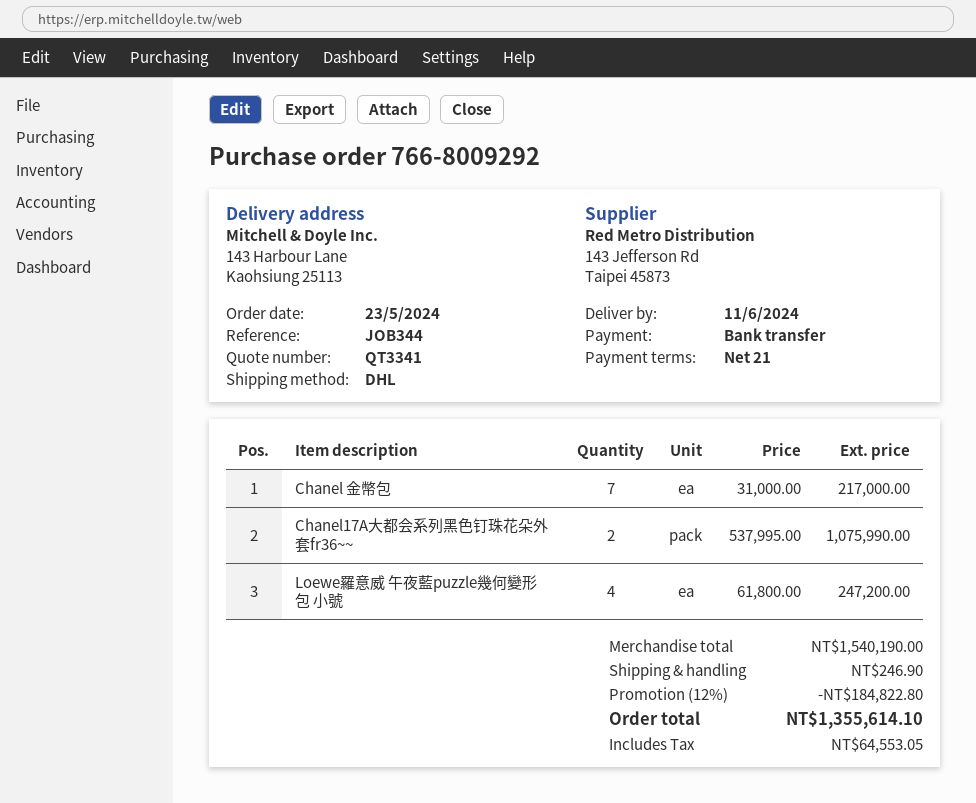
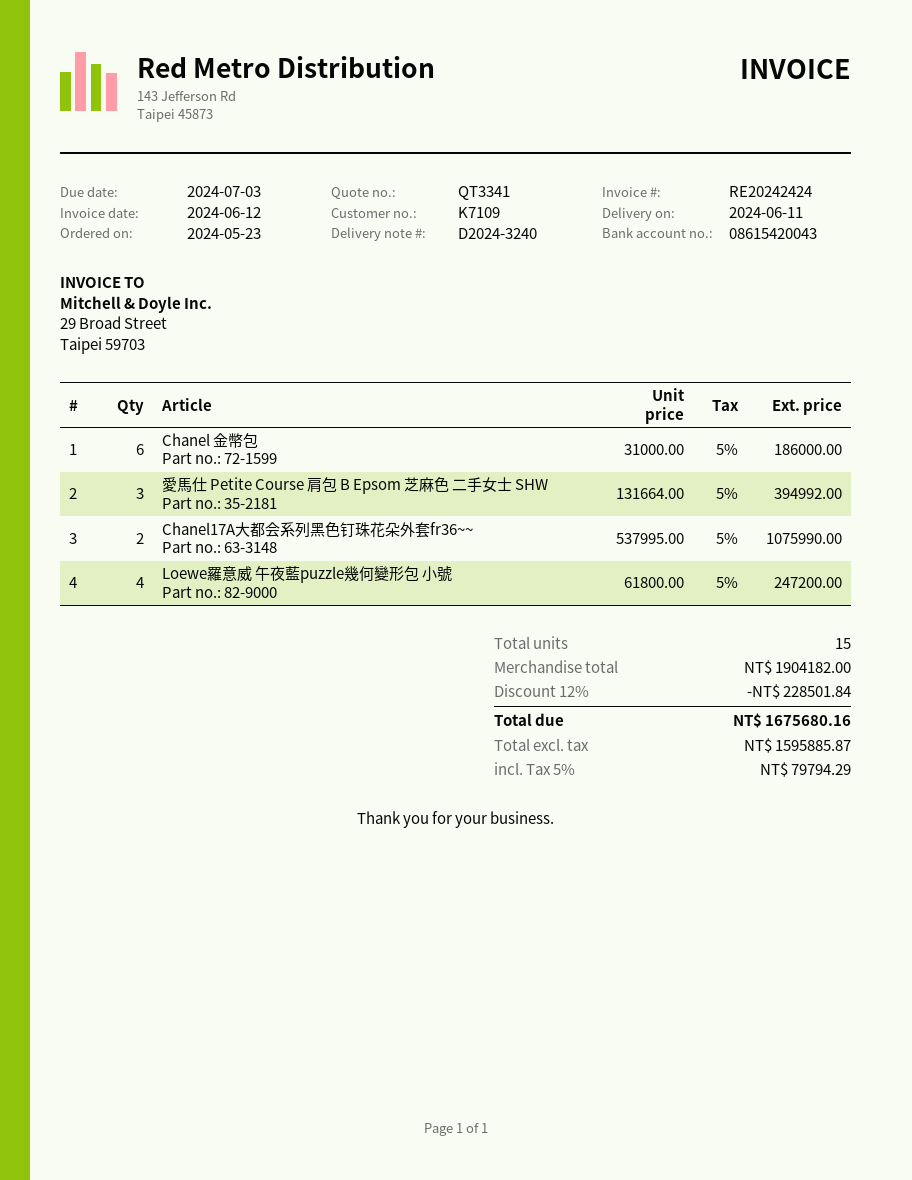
Chanel 金幣包: 7 x 31000.00 = 217000.00 -> 6 x 31000.00 = 186000.00
愛馬仕 Petite Course 肩包 B Epsom 芝麻色 二手女士 SHW: none -> 3 x 131664.00 = 394992.00
subtotal: 1540190.00 -> 1904182.00
discount: 12% = 184822.80 -> 12% = 228501.84
shipping: 246.90 -> none
tax: 64553.05 -> 79794.29
total: 1355614.10 -> 1675680.16

